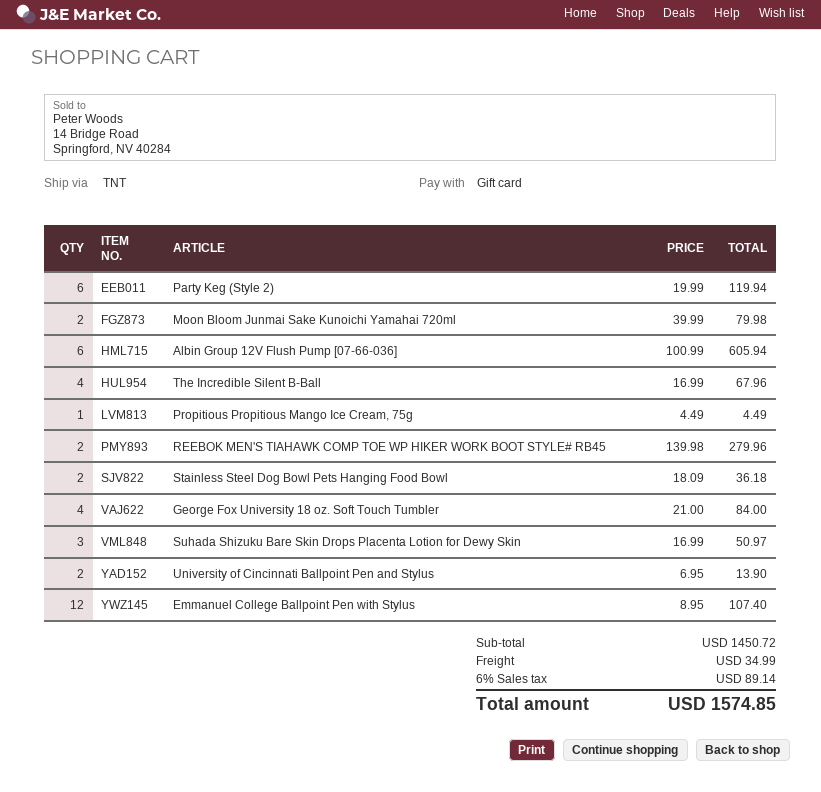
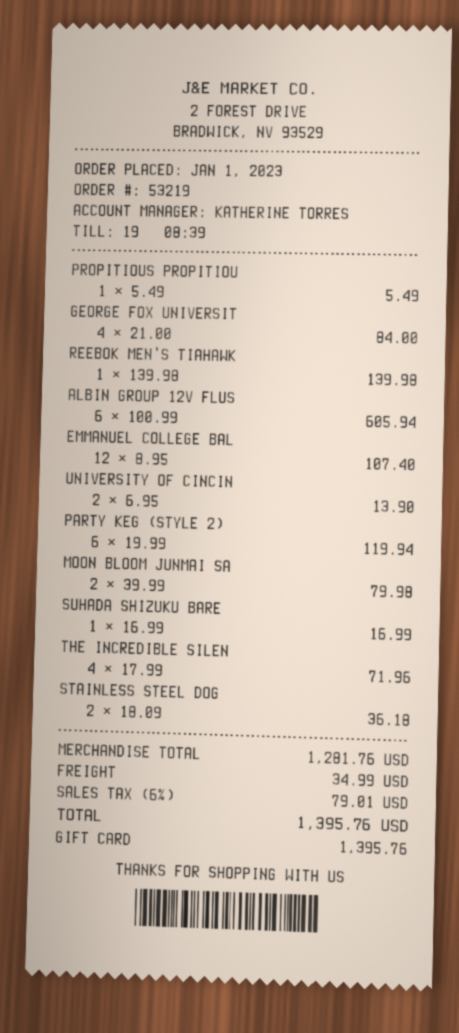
The Incredible Silent B-Ball: 4 x 16.99 = 67.96 -> 4 x 17.99 = 71.96
Propitious Propitious Mango Ice Cream, 75g: 1 x 4.49 = 4.49 -> 1 x 5.49 = 5.49
REEBOK MEN'S TIAHAWK COMP TOE WP HIKER WORK BOOT STYLE# RB45: 2 x 139.98 = 279.96 -> 1 x 139.98 = 139.98
Suhada Shizuku Bare Skin Drops Placenta Lotion for Dewy Skin: 3 x 16.99 = 50.97 -> 1 x 16.99 = 16.99
subtotal: 1450.72 -> 1281.76
tax: 6% = 89.14 -> 6% = 79.01
total: 1574.85 -> 1395.76

